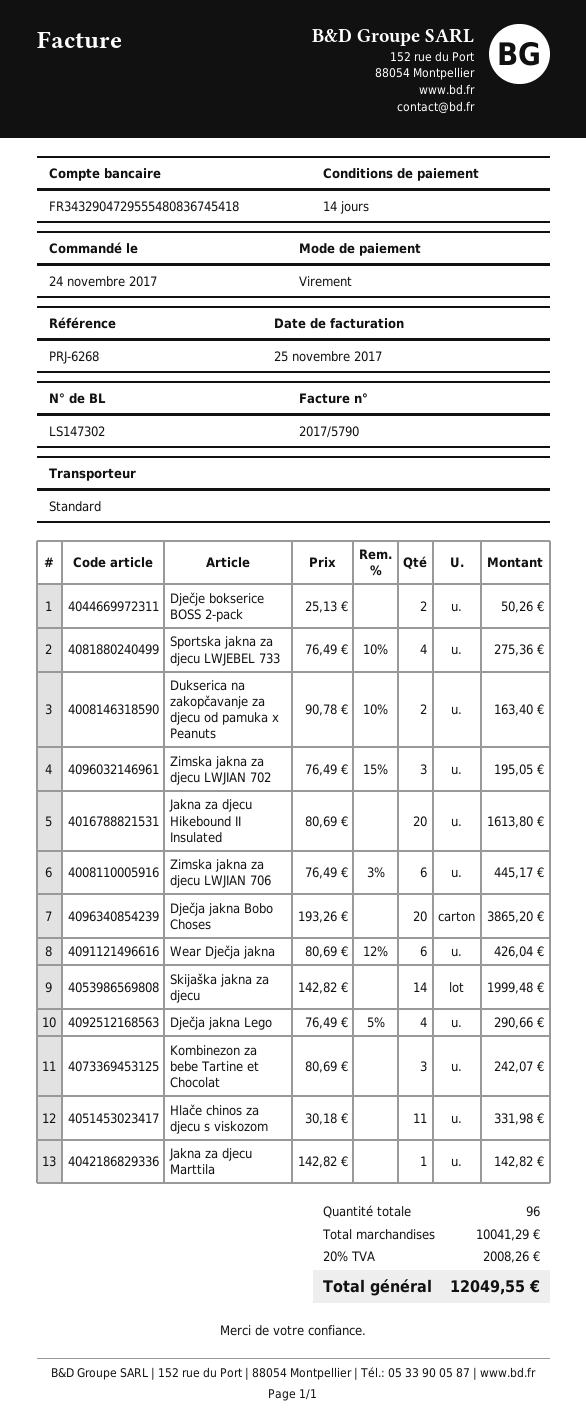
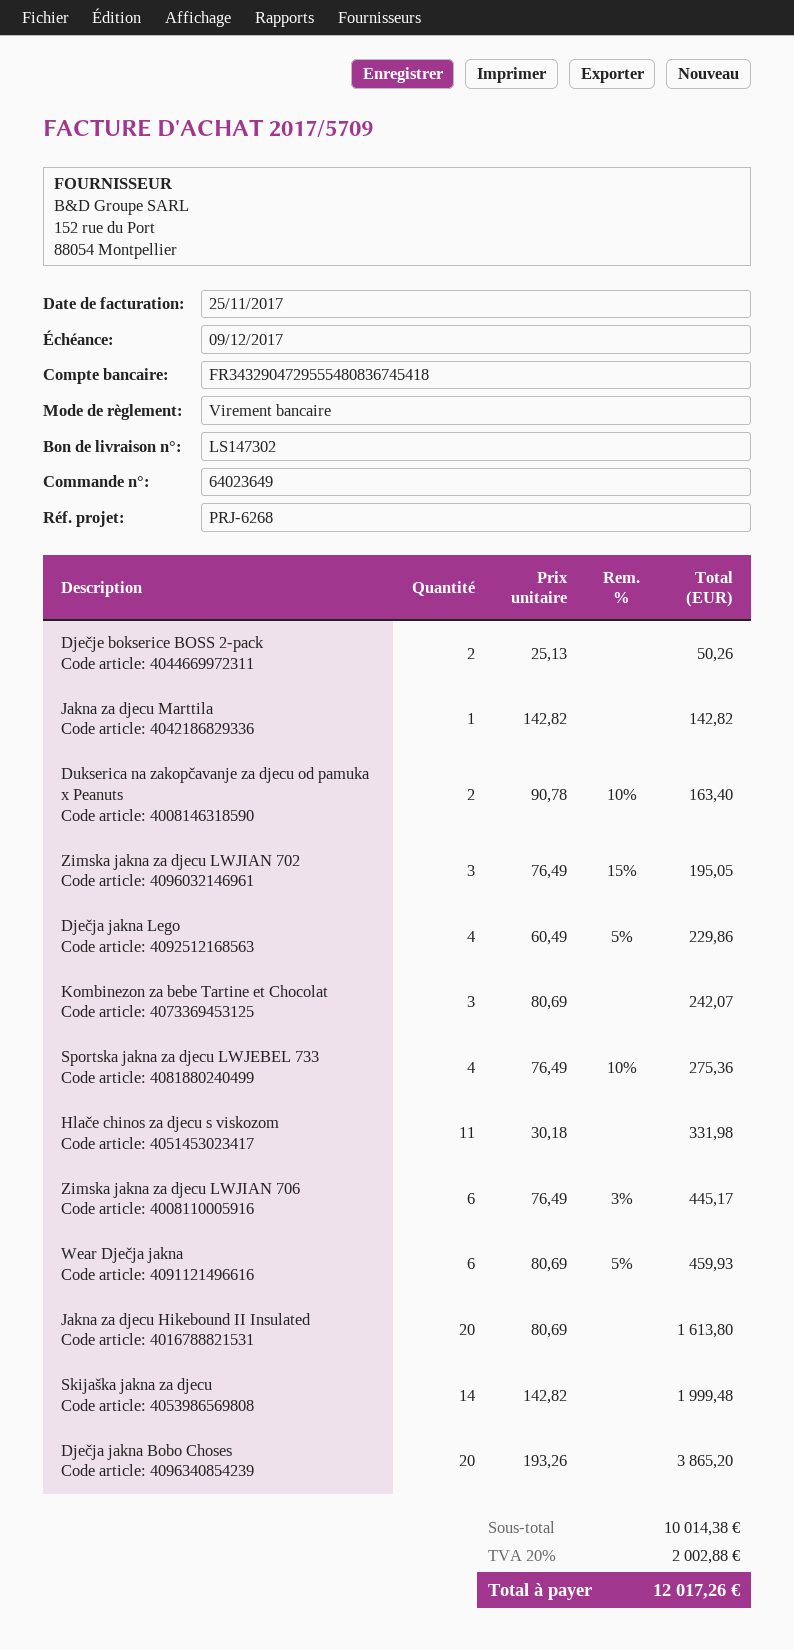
invoice number: 2017/5790 -> 2017/5709
Wear Dječja jakna: 6 x 80.69 - 12% = 426.04 -> 6 x 80.69 - 5% = 459.93
Dječja jakna Lego: 4 x 76.49 - 5% = 290.66 -> 4 x 60.49 - 5% = 229.86
subtotal: 10041.29 -> 10014.38
tax: 20% = 2008.26 -> 20% = 2002.88
total: 12049.55 -> 12017.26

